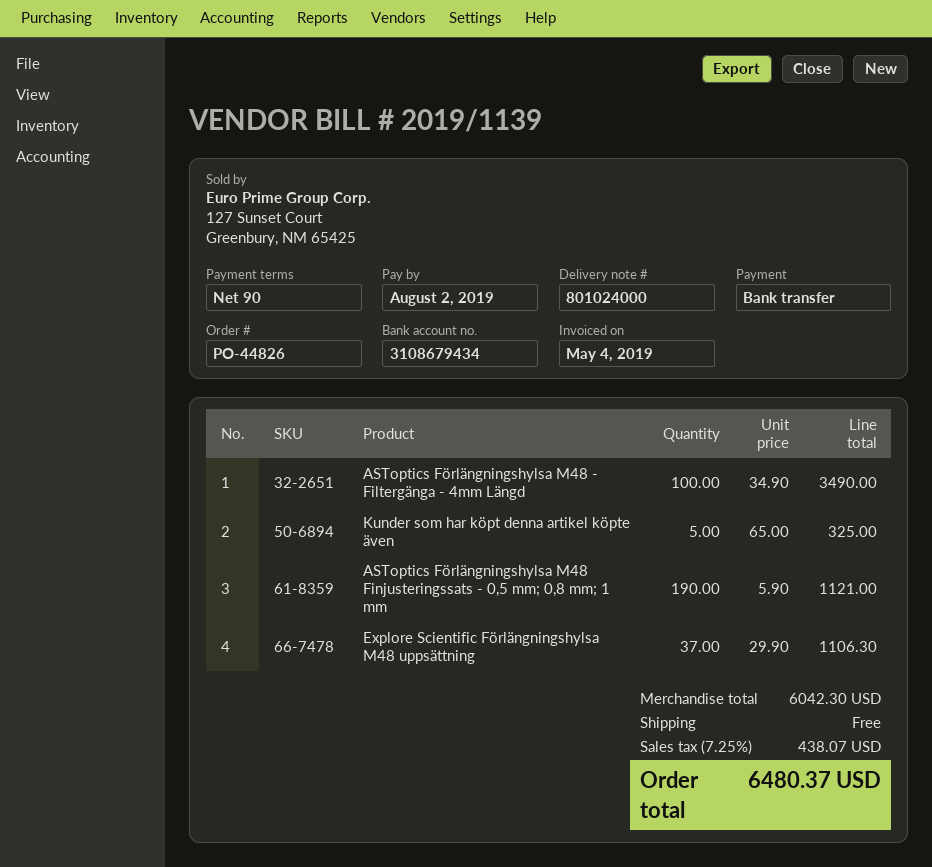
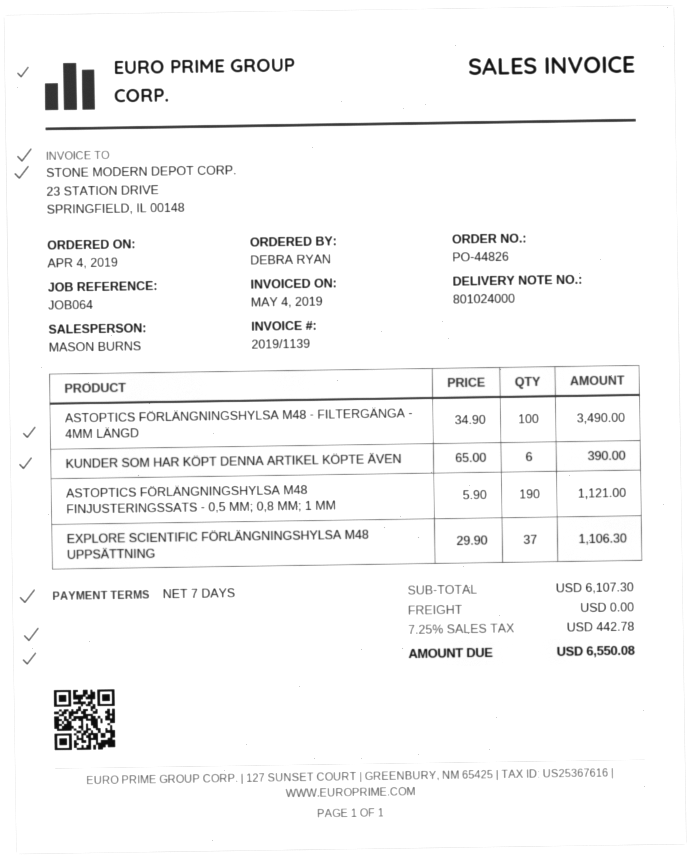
payment terms: 90 days -> 7 days
Kunder som har köpt denna artikel köpte även: 5 x 65.00 = 325.00 -> 6 x 65.00 = 390.00
subtotal: 6042.30 -> 6107.30
tax: 7.25% = 438.07 -> 7.25% = 442.78
total: 6480.37 -> 6550.08

